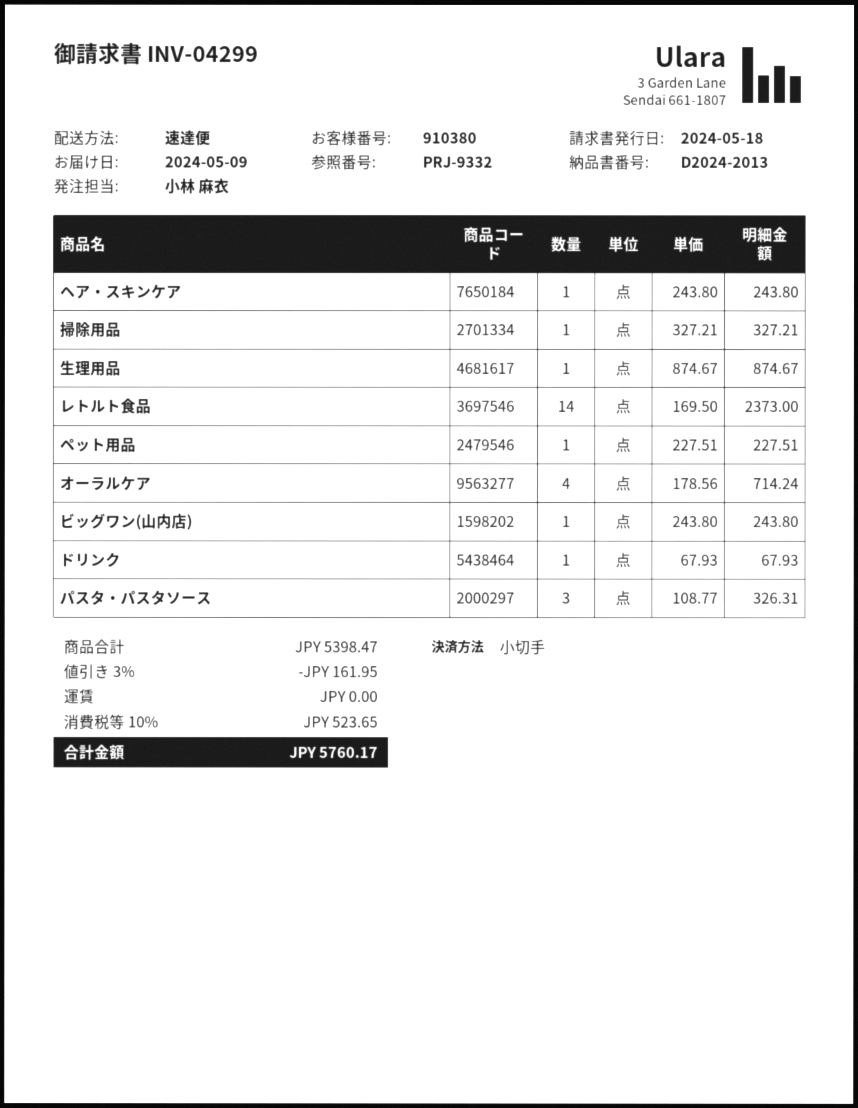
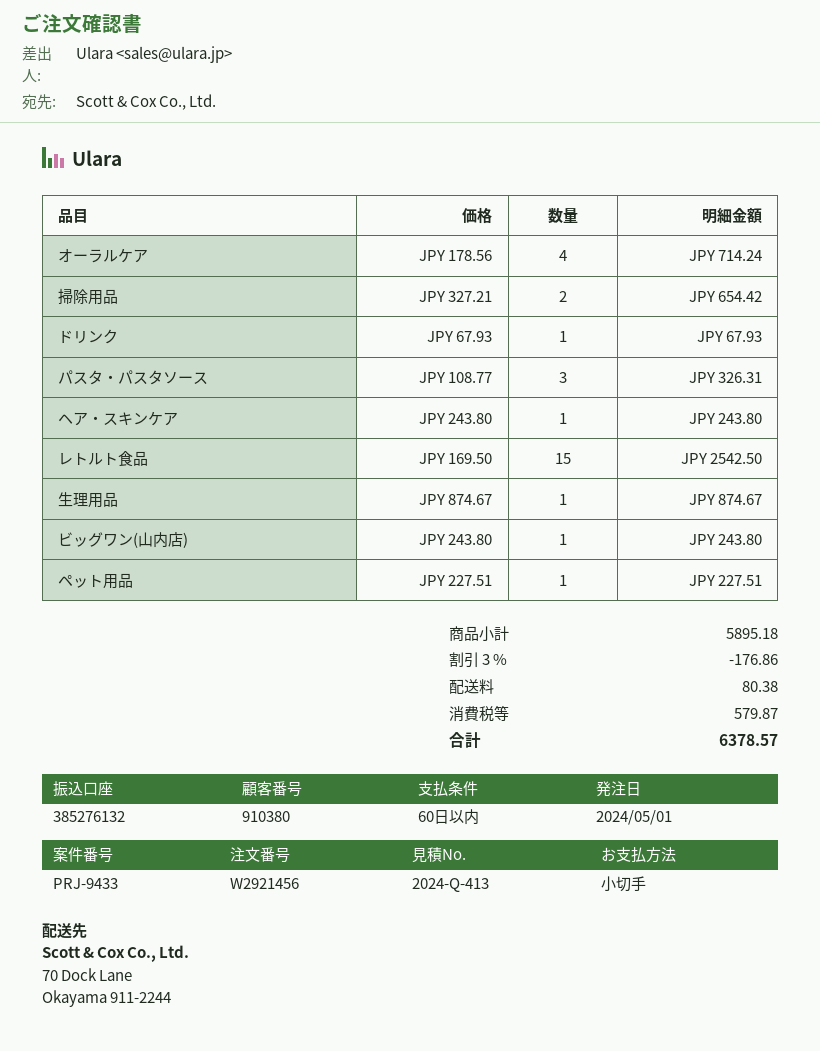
reference: PRJ-9332 -> PRJ-9433
掃除用品: 1 x 327.21 = 327.21 -> 2 x 327.21 = 654.42
レトルト食品: 14 x 169.50 = 2373.00 -> 15 x 169.50 = 2542.50
subtotal: 5398.47 -> 5895.18
discount: 3% = 161.95 -> 3% = 176.86
shipping: 0.00 -> 80.38
tax: 523.65 -> 579.87
total: 5760.17 -> 6378.57

